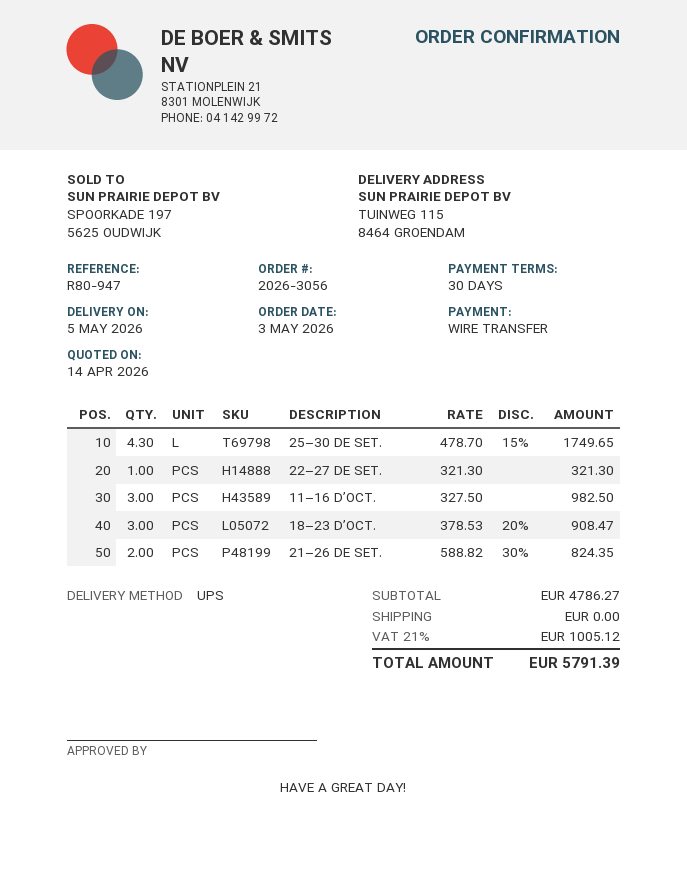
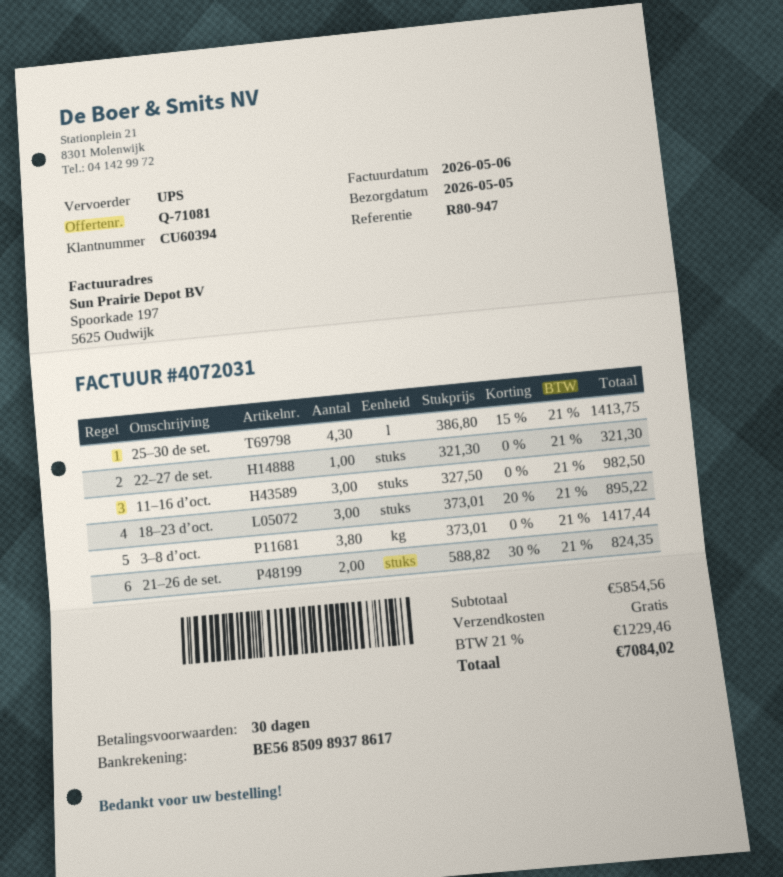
25–30 DE SET.: 4.3 x 478.70 - 15% = 1749.65 -> 4.3 x 386.80 - 15% = 1413.75
18–23 D’OCT.: 3 x 378.53 - 20% = 908.47 -> 3 x 373.01 - 20% = 895.22
3–8 d’oct.: none -> 3.8 x 373.01 = 1417.44
subtotal: 4786.27 -> 5854.56
tax: 21% = 1005.12 -> 21% = 1229.46
total: 5791.39 -> 7084.02

